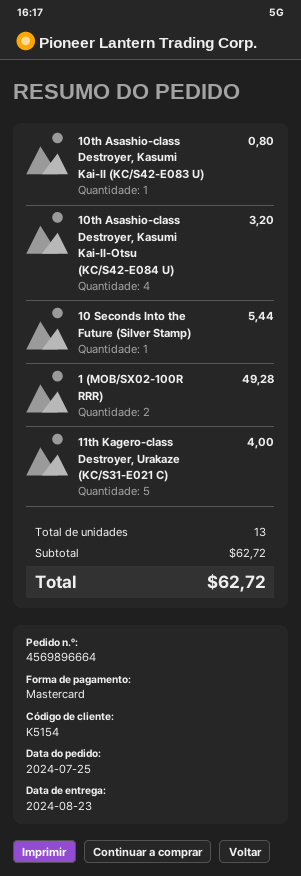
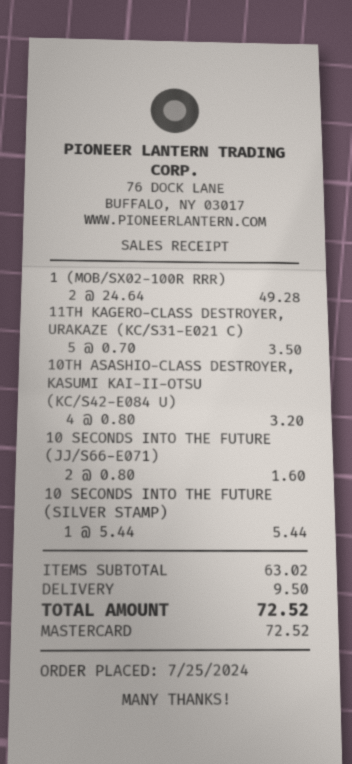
10th Asashio-class Destroyer, Kasumi Kai-II (KC/S42-E083 U): 1 for 0.80 -> none
11th Kagero-class Destroyer, Urakaze (KC/S31-E021 C): 5 for 4.00 -> 5 for 3.50
10 SECONDS INTO THE FUTURE (JJ/S66-E071): none -> 2 for 1.60
subtotal: 62.72 -> 63.02
shipping: none -> 9.50
total: 62.72 -> 72.52

